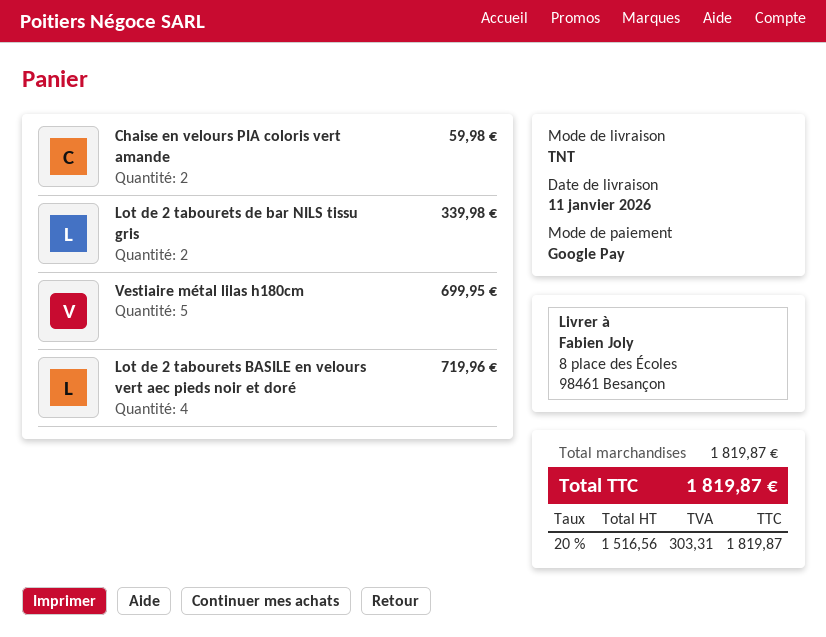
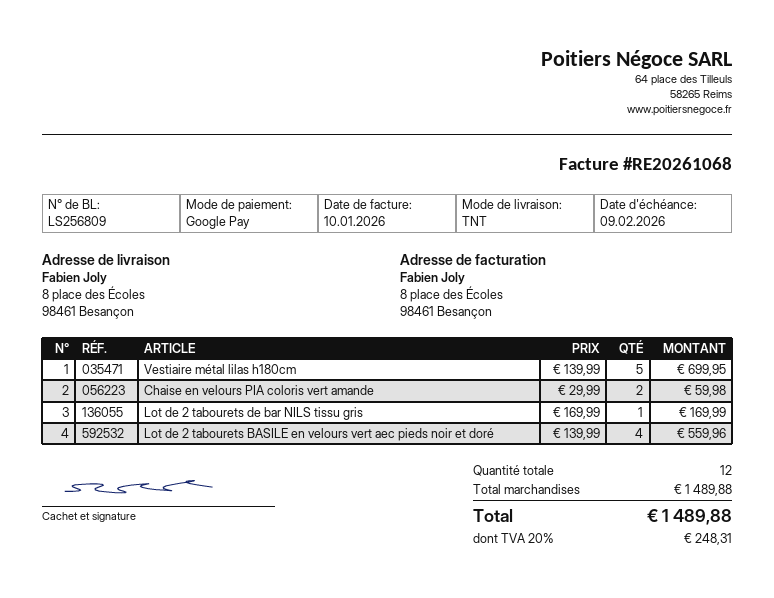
Lot de 2 tabourets de bar NILS tissu gris: 2 for 339.98 -> 1 for 169.99
Lot de 2 tabourets BASILE en velours vert aec pieds noir et doré: 4 for 719.96 -> 4 for 559.96
subtotal: 1819.87 -> 1489.88
tax: 20% = 303.31 -> 20% = 248.31
total: 1819.87 -> 1489.88

